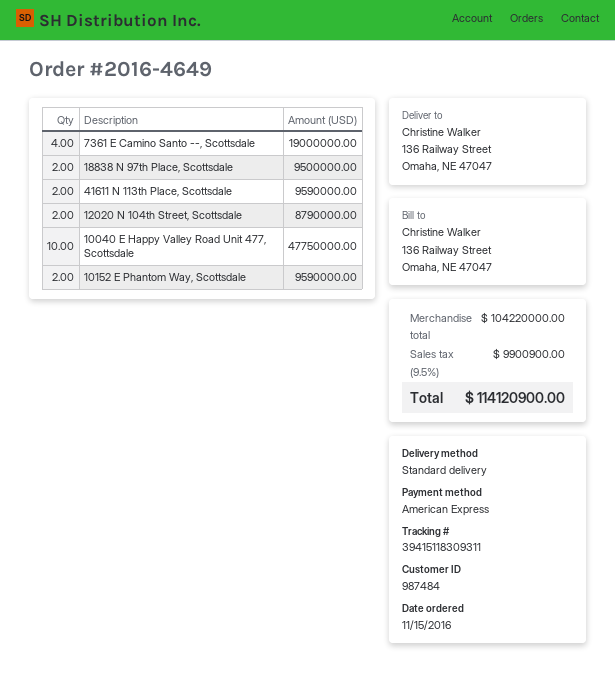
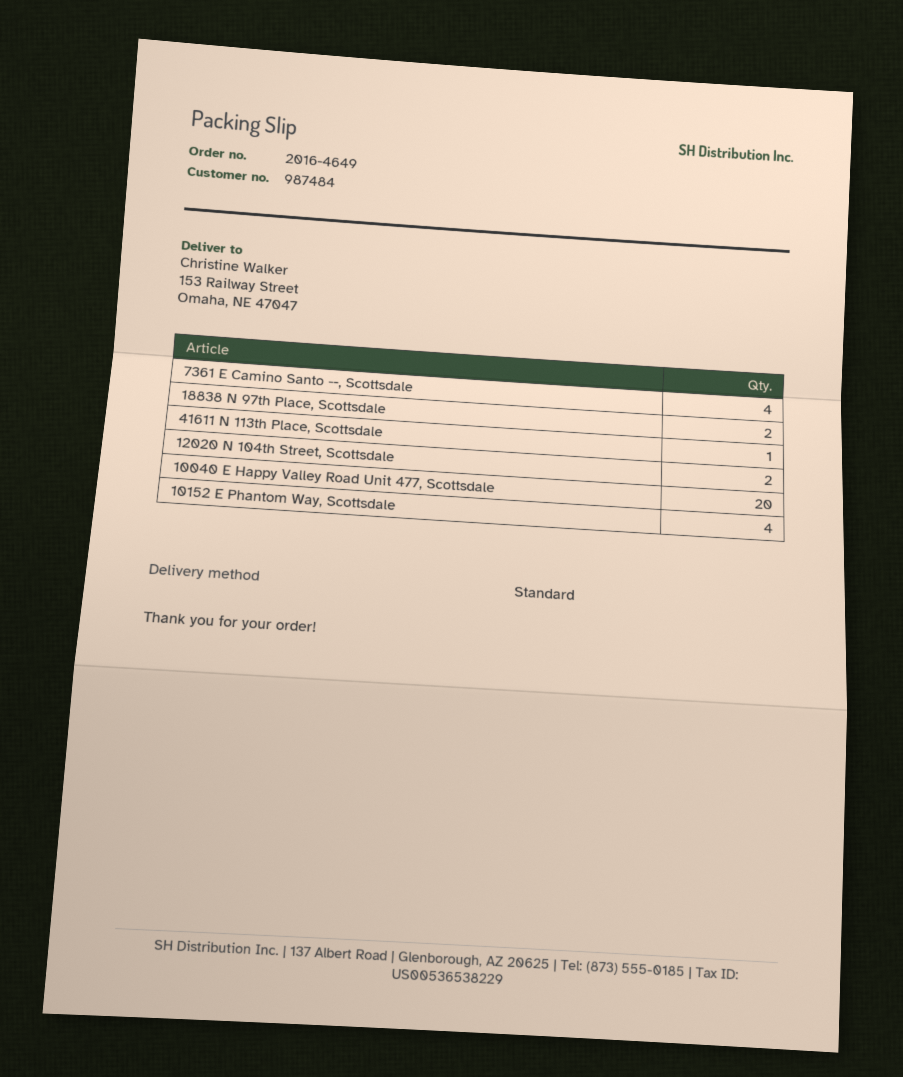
ship to: 136 Railway Street, Omaha, NE 47047 -> 153 Railway Street, Omaha, NE 47047
41611 N 113th Place, Scottsdale: 2 -> 1
10040 E Happy Valley Road Unit 477, Scottsdale: 10 -> 20
10152 E Phantom Way, Scottsdale: 2 -> 4

